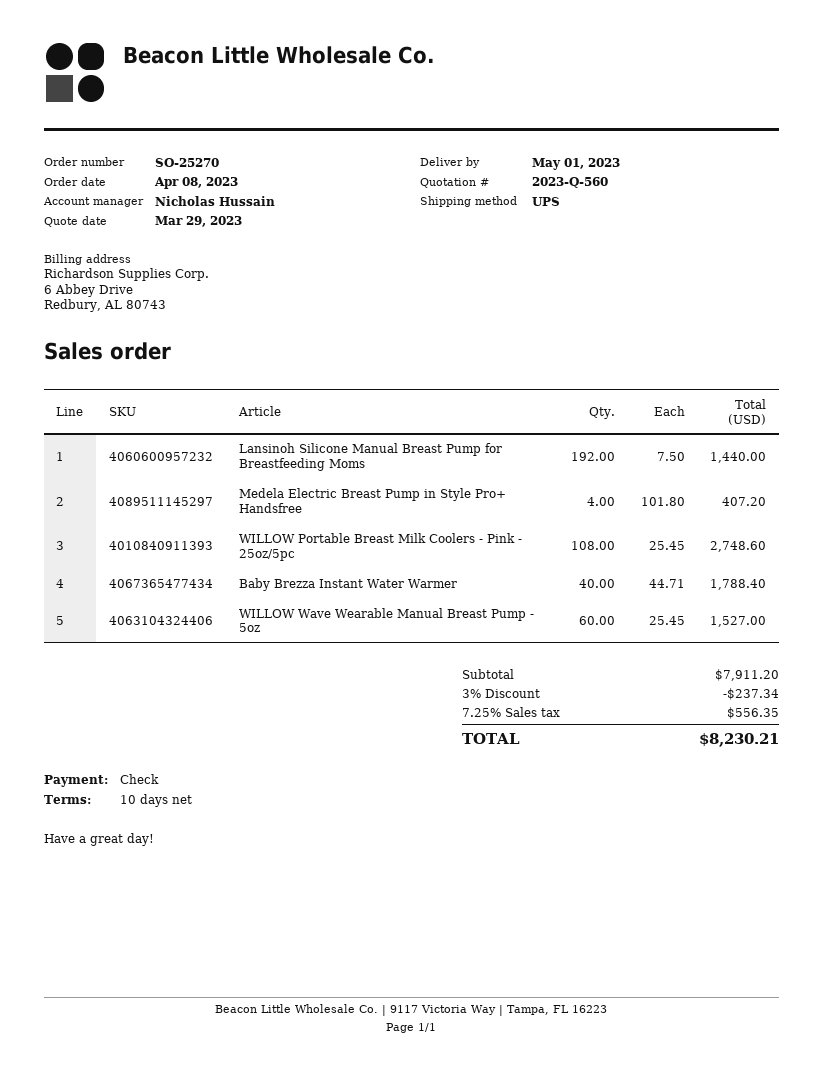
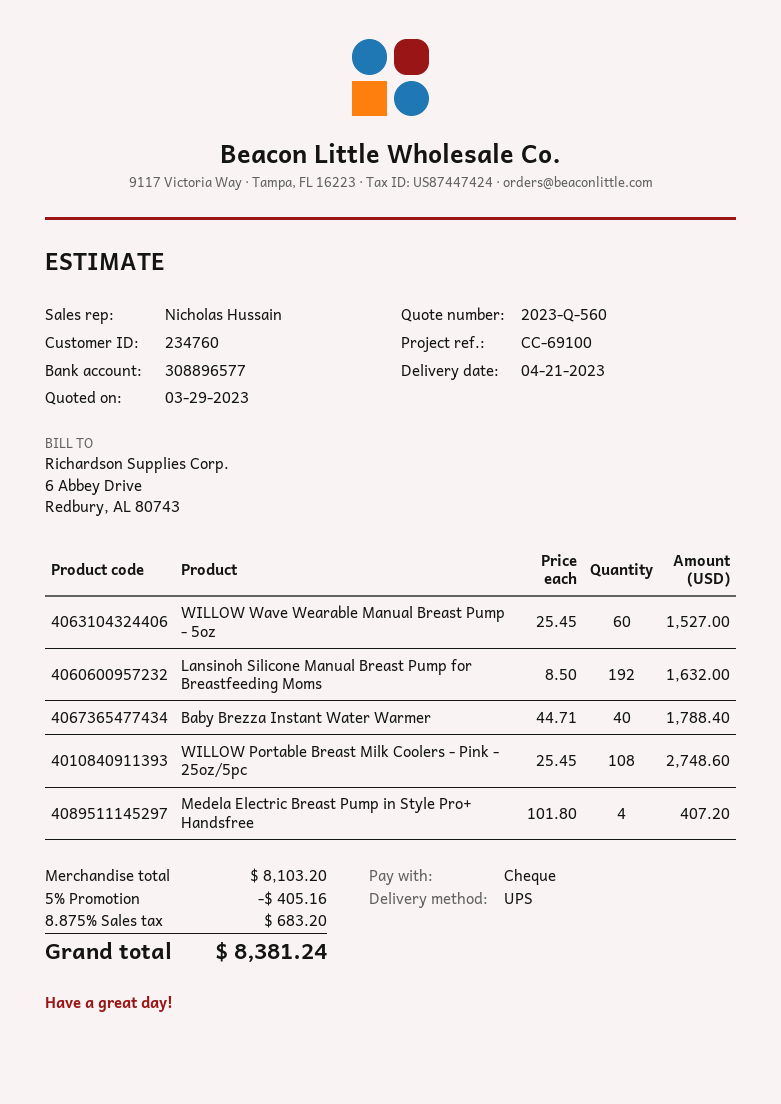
delivery date: 2023-05-01 -> 2023-04-21
Lansinoh Silicone Manual Breast Pump for Breastfeeding Moms: 192 x 7.50 = 1440.00 -> 192 x 8.50 = 1632.00
subtotal: 7911.20 -> 8103.20
discount: 3% = 237.34 -> 5% = 405.16
tax: 7.25% = 556.35 -> 8.875% = 683.20
total: 8230.21 -> 8381.24

